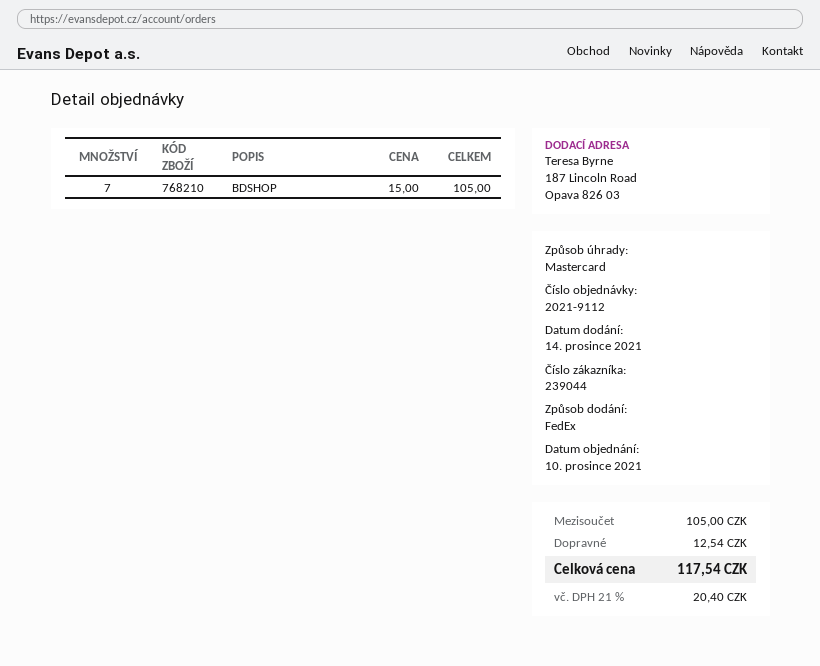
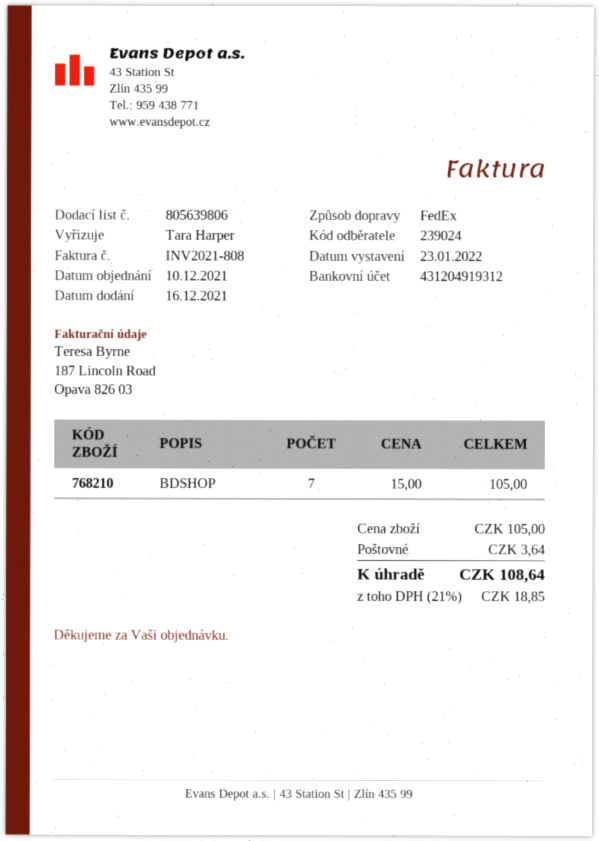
delivery date: 2021-12-14 -> 2021-12-16
customer number: 239044 -> 239024
shipping: 12.54 -> 3.64
tax: 21% = 20.40 -> 21% = 18.85
total: 117.54 -> 108.64

